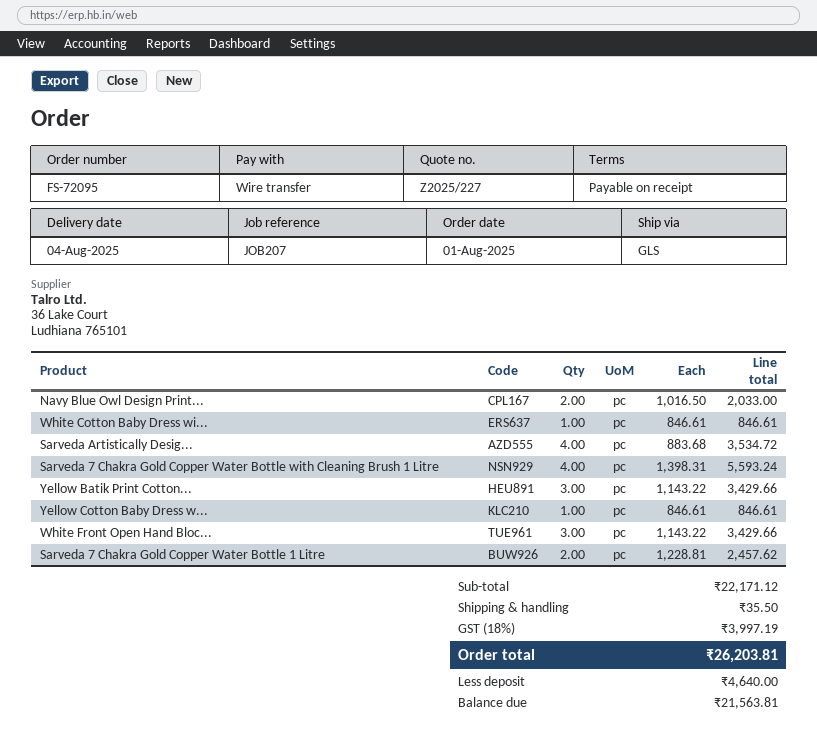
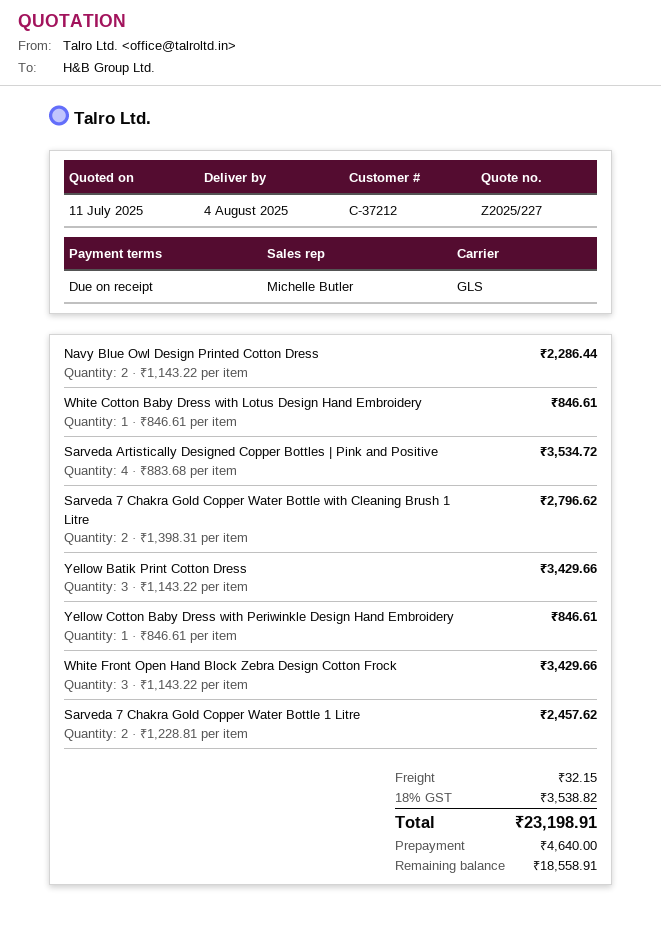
Navy Blue Owl Design Print...: 2 x 1016.50 = 2033.00 -> 2 x 1143.22 = 2286.44
Sarveda 7 Chakra Gold Copper Water Bottle with Cleaning Brush 1 Litre: 4 x 1398.31 = 5593.24 -> 2 x 1398.31 = 2796.62
shipping: 35.50 -> 32.15
tax: 18% = 3997.19 -> 18% = 3538.82
total: 26203.81 -> 23198.91
balance: 21563.81 -> 18558.91

